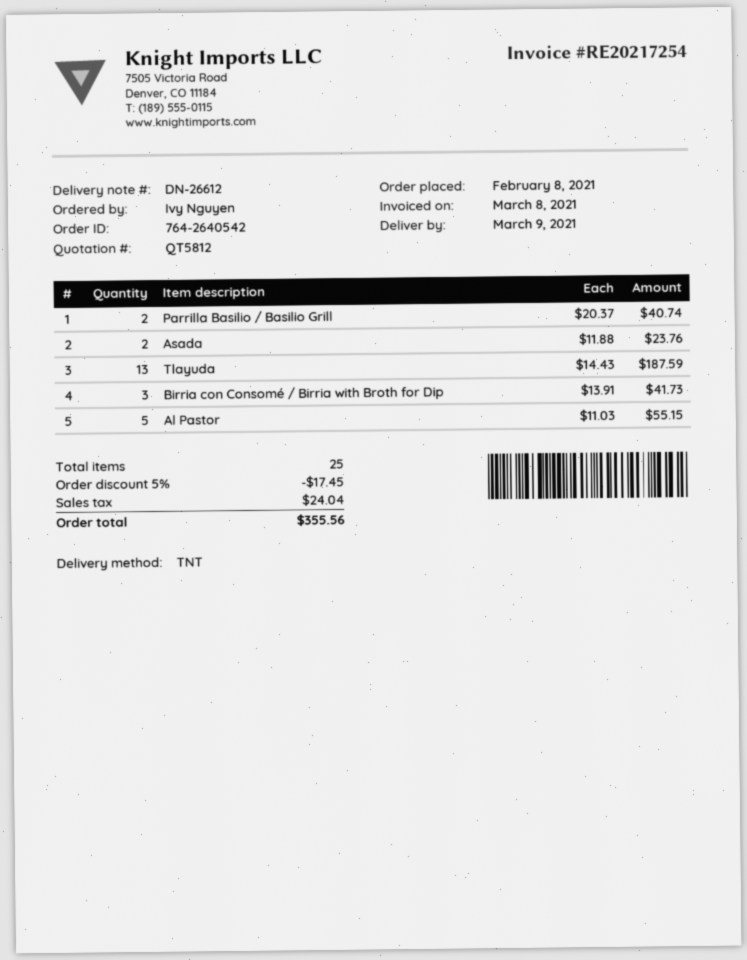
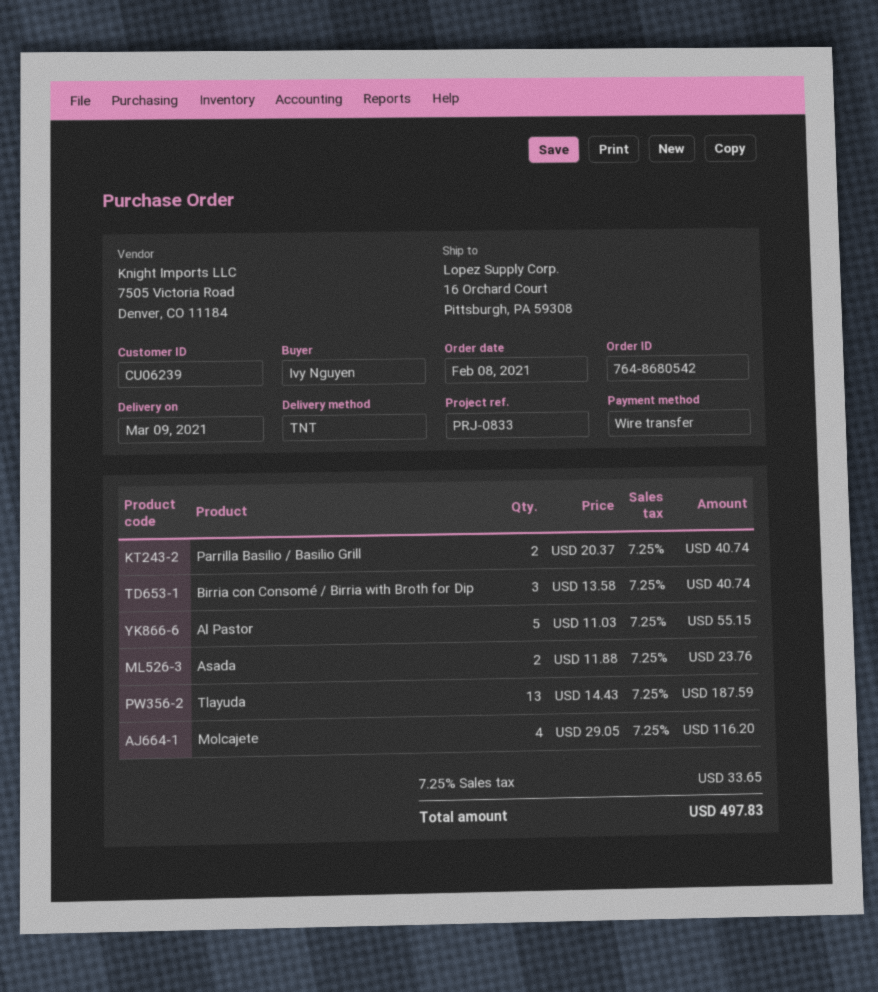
order number: 764-2640542 -> 764-8680542
Birria con Consomé / Birria with Broth for Dip: 3 x 13.91 = 41.73 -> 3 x 13.58 = 40.74
Molcajete: none -> 4 x 29.05 = 116.20
discount: 5% = 17.45 -> none
tax: 24.04 -> 33.65
total: 355.56 -> 497.83

